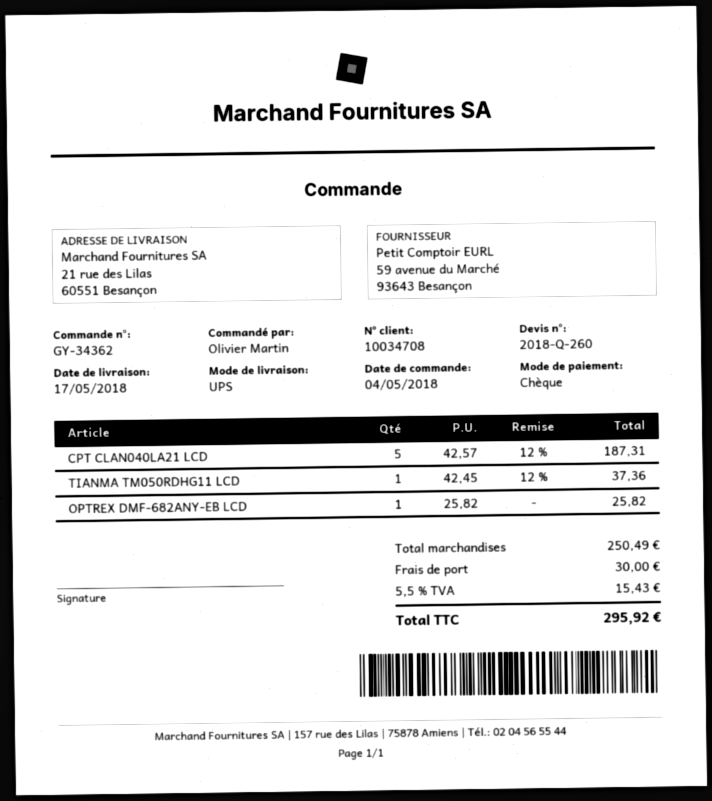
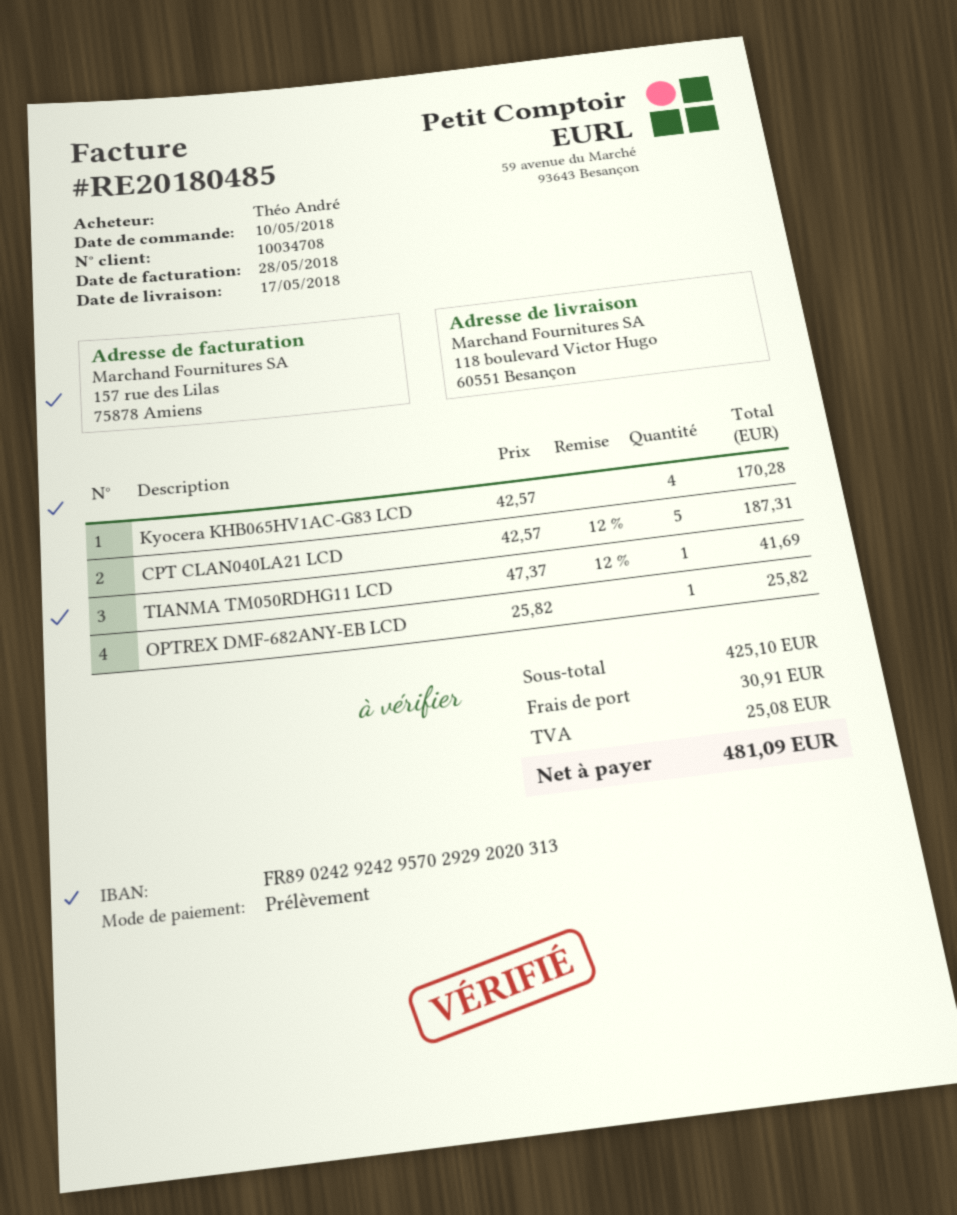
order date: 2018-05-04 -> 2018-05-10
ordered by: Olivier Martin -> Théo André
payment method: cheque -> direct debit
ship to: 21 rue des Lilas, 60551 Besançon -> 118 boulevard Victor Hugo, 60551 Besançon
TIANMA TM050RDHG11 LCD: 1 x 42.45 - 12% = 37.36 -> 1 x 47.37 - 12% = 41.69
Kyocera KHB065HV1AC-G83 LCD: none -> 4 x 42.57 = 170.28
subtotal: 250.49 -> 425.10
shipping: 30.00 -> 30.91
tax: 15.43 -> 25.08
total: 295.92 -> 481.09

